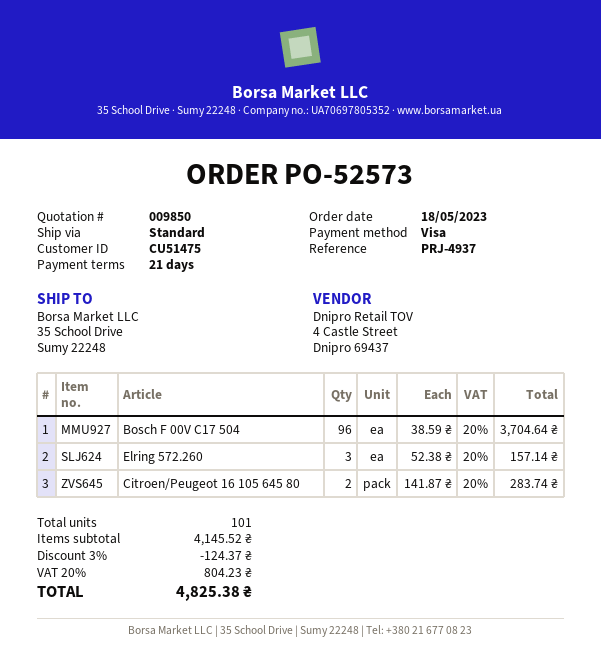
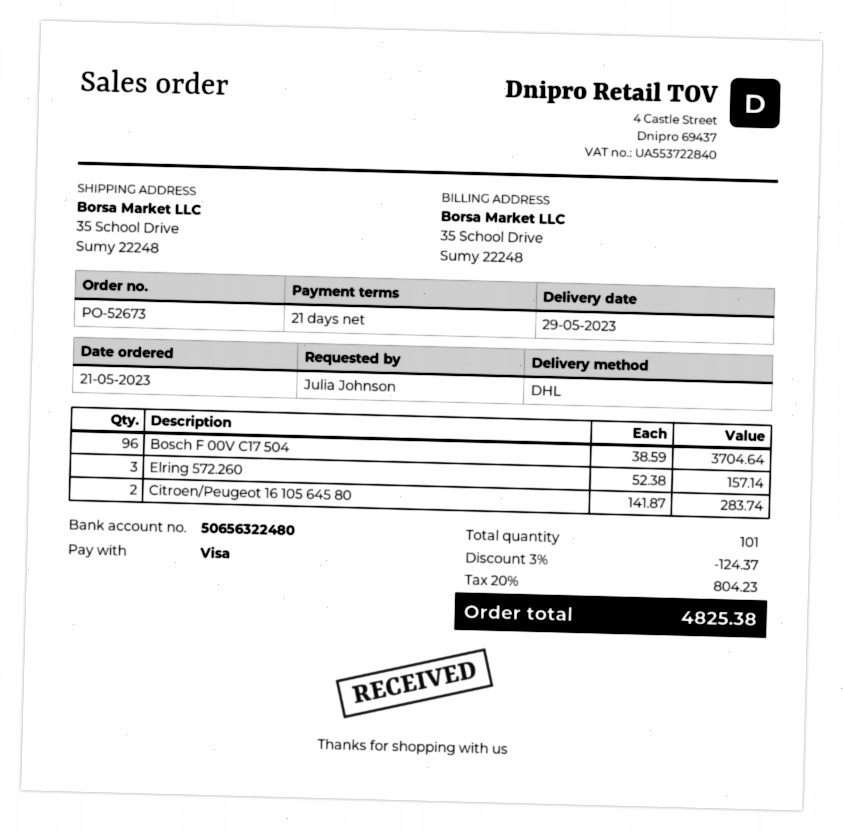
order number: PO-52573 -> PO-52673
order date: 2023-05-18 -> 2023-05-21
shipping method: standard -> DHL

